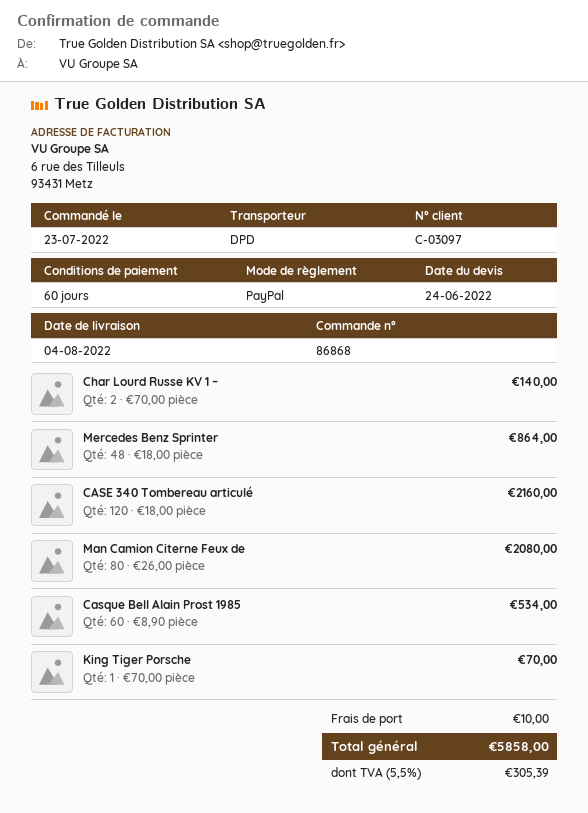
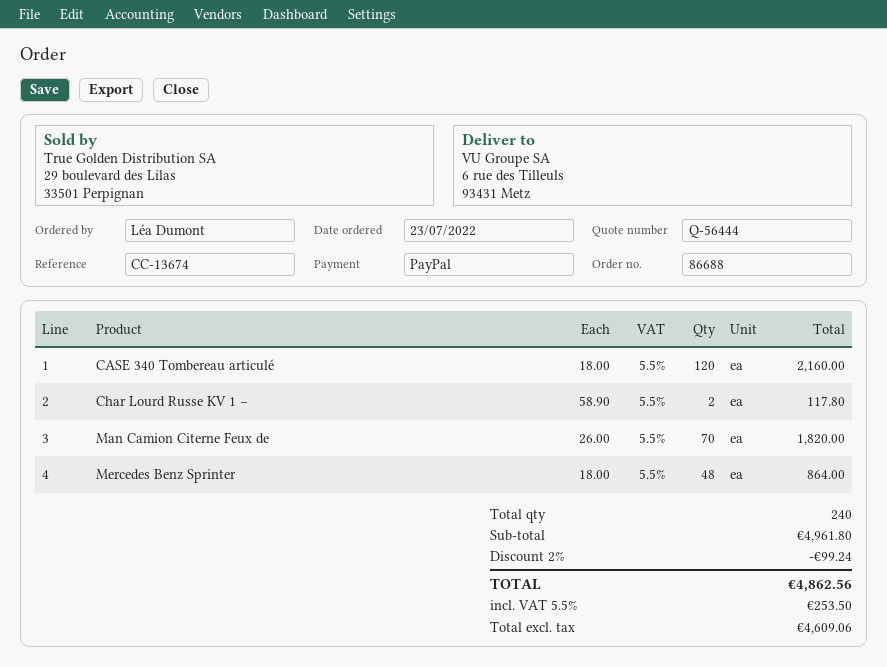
order number: 86868 -> 86688
Char Lourd Russe KV 1 –: 2 x 70.00 = 140.00 -> 2 x 58.90 = 117.80
Man Camion Citerne Feux de: 80 x 26.00 = 2080.00 -> 70 x 26.00 = 1820.00
Casque Bell Alain Prost 1985: 60 x 8.90 = 534.00 -> none
King Tiger Porsche: 1 x 70.00 = 70.00 -> none
discount: none -> 2% = 99.24
shipping: 10.00 -> none
tax: 5.5% = 305.39 -> 5.5% = 253.50
total: 5858.00 -> 4862.56

